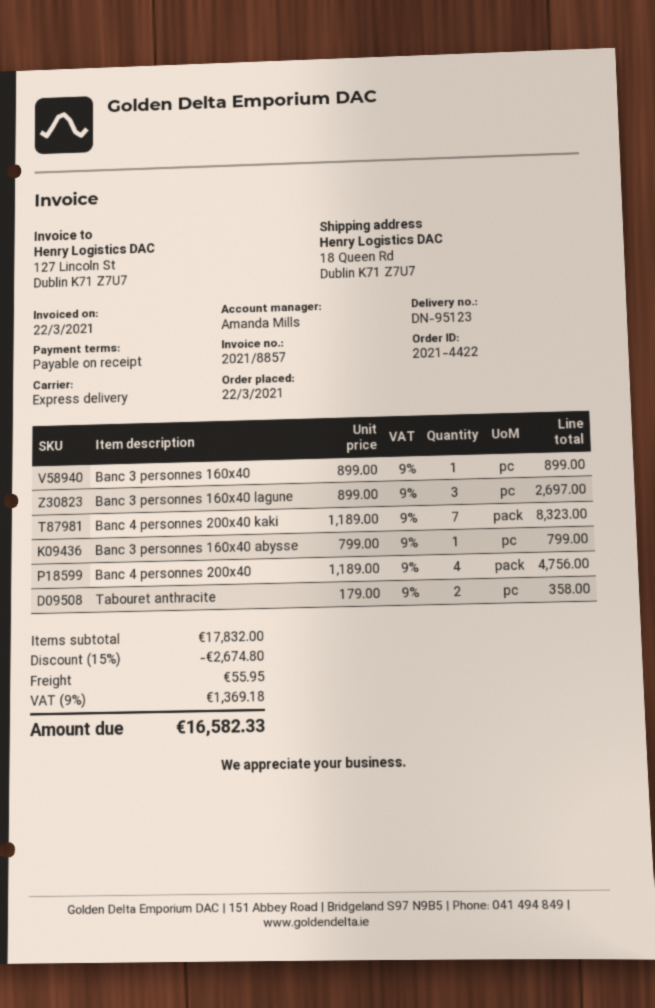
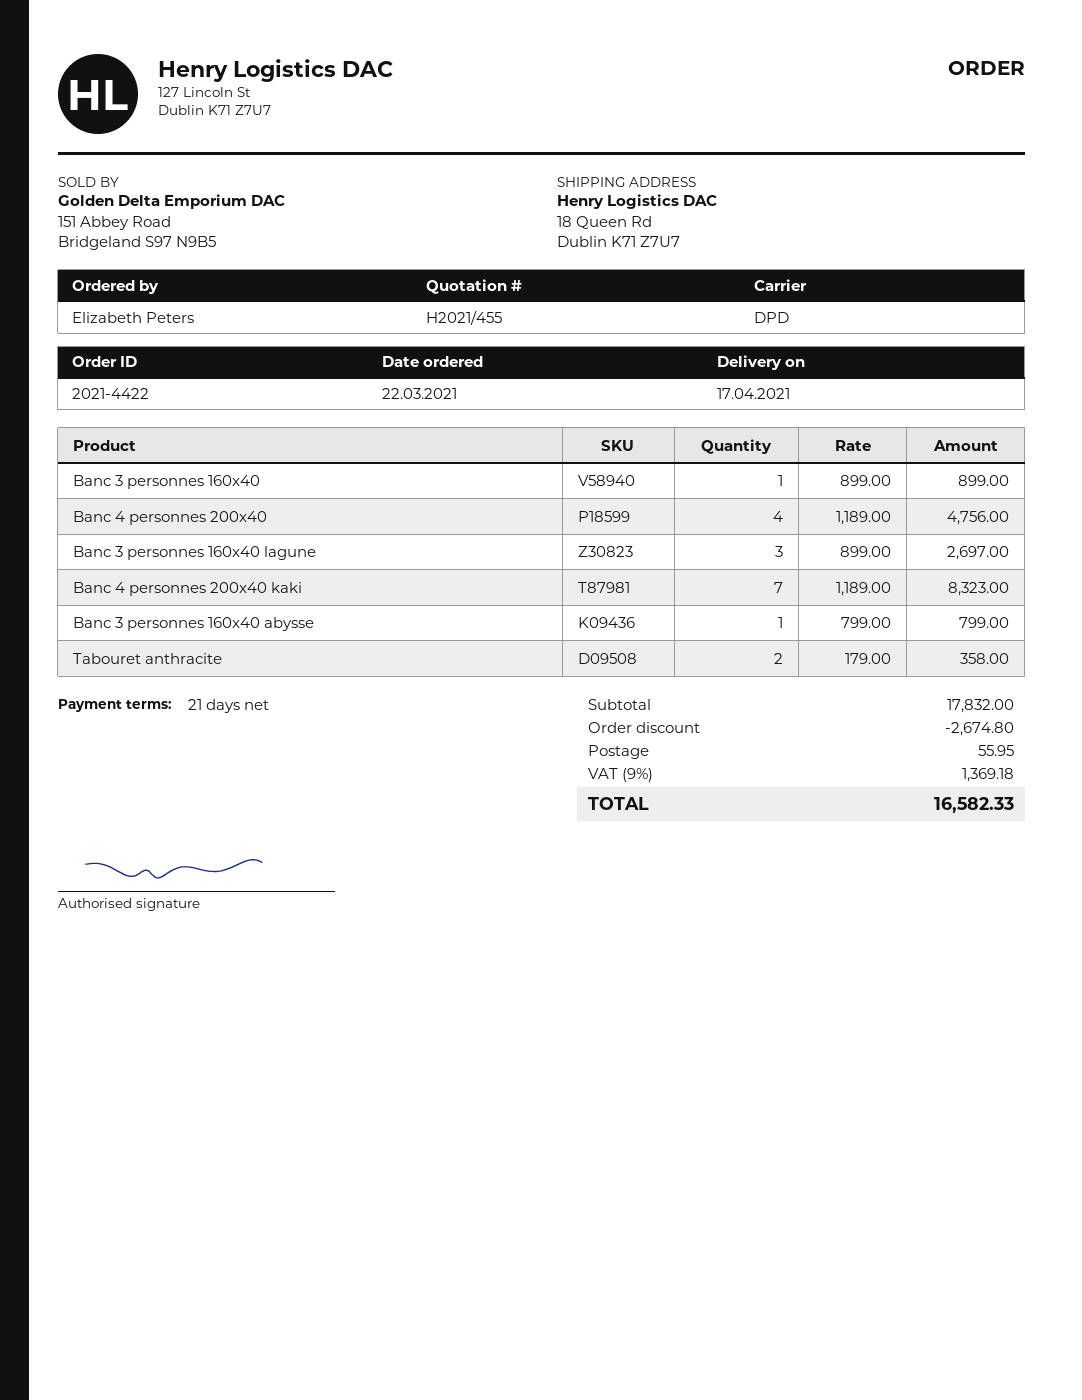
payment terms: on receipt -> 21 days
shipping method: express -> DPD

